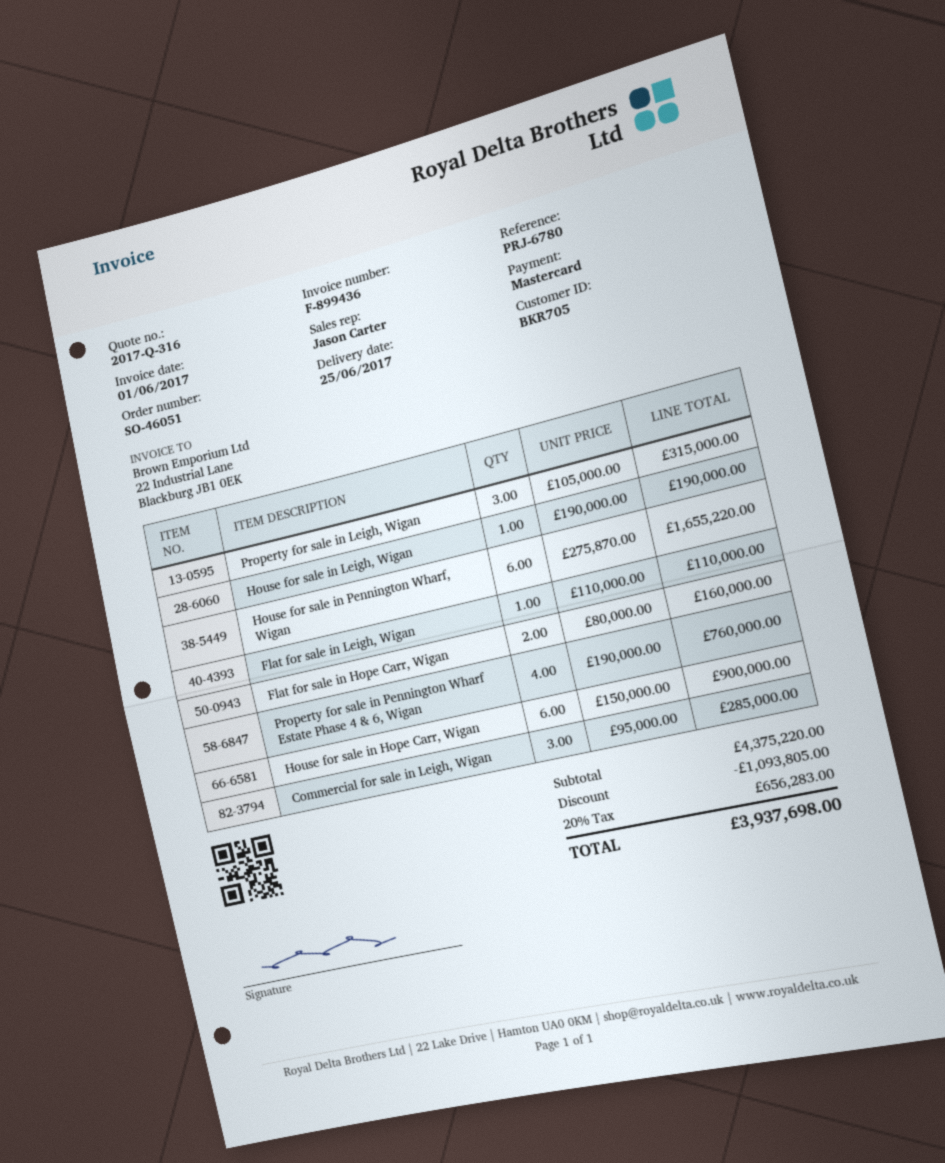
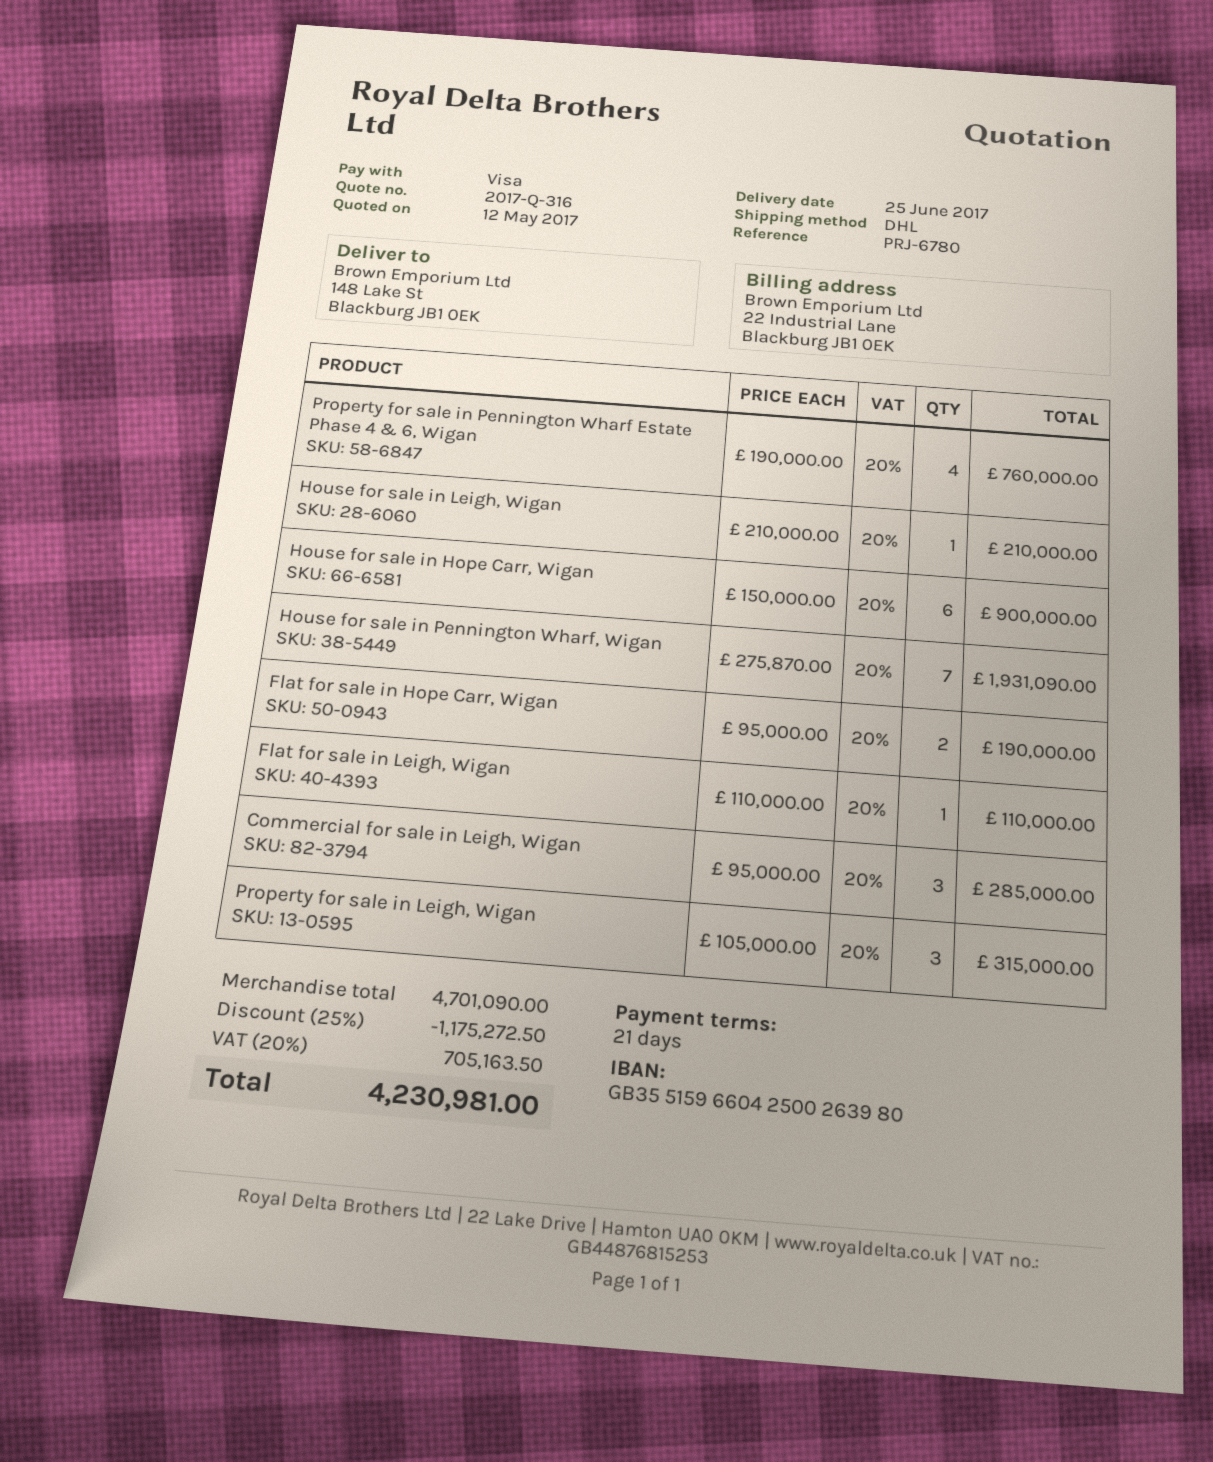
payment method: Mastercard -> Visa
House for sale in Leigh, Wigan: 1 x 190000.00 = 190000.00 -> 1 x 210000.00 = 210000.00
House for sale in Pennington Wharf, Wigan: 6 x 275870.00 = 1655220.00 -> 7 x 275870.00 = 1931090.00
Flat for sale in Hope Carr, Wigan: 2 x 80000.00 = 160000.00 -> 2 x 95000.00 = 190000.00
subtotal: 4375220.00 -> 4701090.00
discount: 1093805.00 -> 1175272.50
tax: 20% = 656283.00 -> 20% = 705163.50
total: 3937698.00 -> 4230981.00

